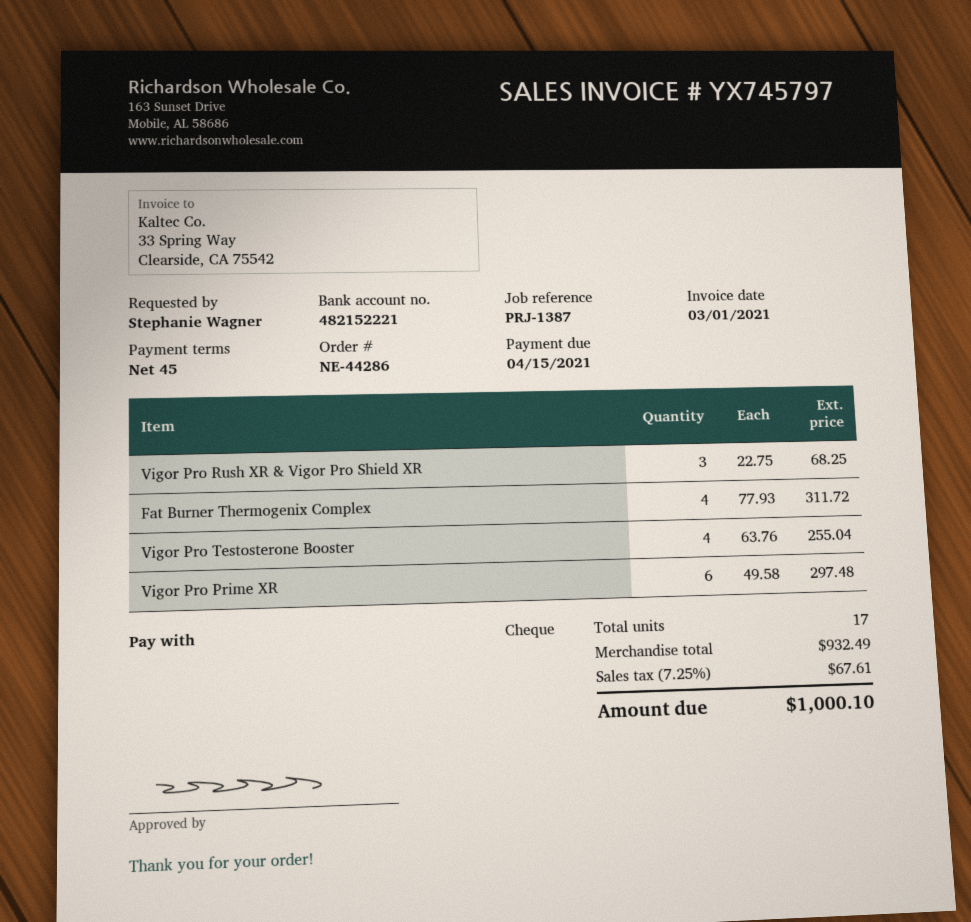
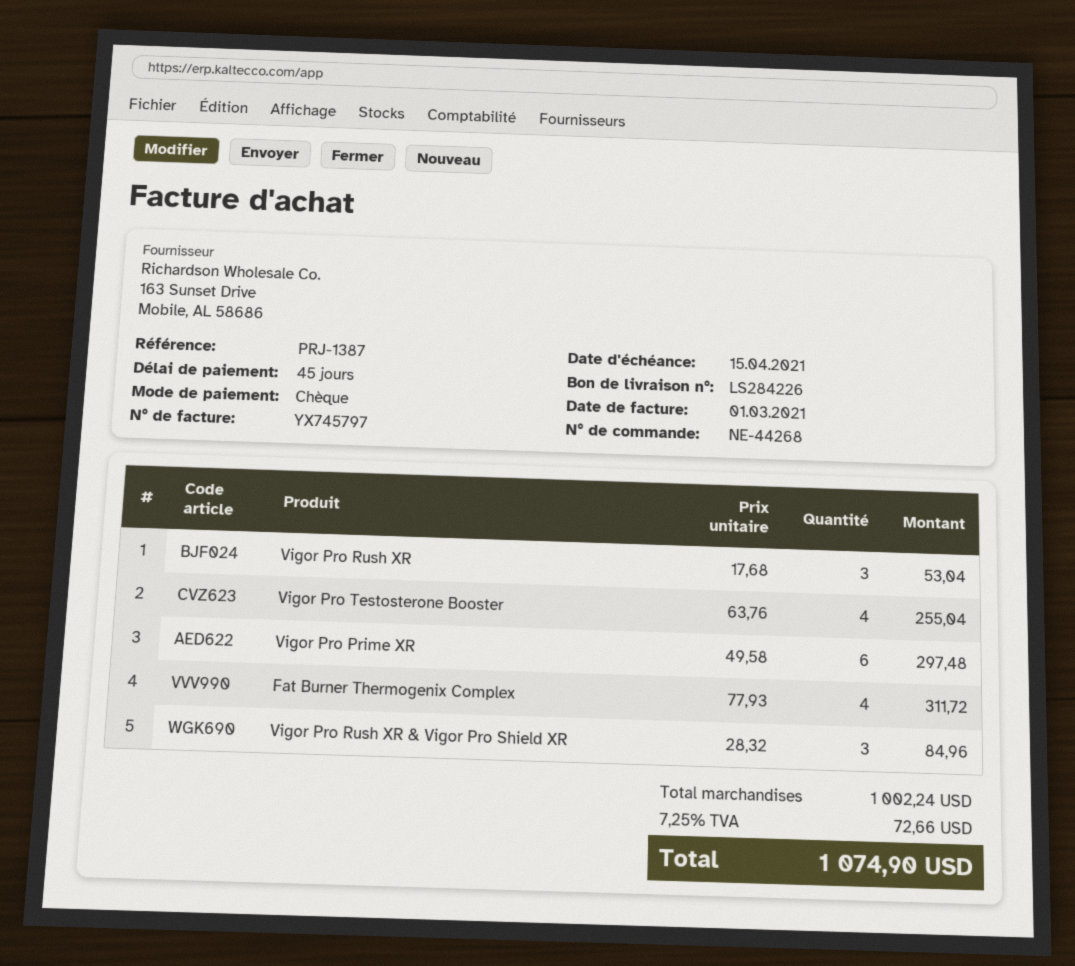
order number: NE-44286 -> NE-44268
Vigor Pro Rush XR & Vigor Pro Shield XR: 3 x 22.75 = 68.25 -> 3 x 28.32 = 84.96
Vigor Pro Rush XR: none -> 3 x 17.68 = 53.04
subtotal: 932.49 -> 1002.24
tax: 7.25% = 67.61 -> 7.25% = 72.66
total: 1000.10 -> 1074.90

